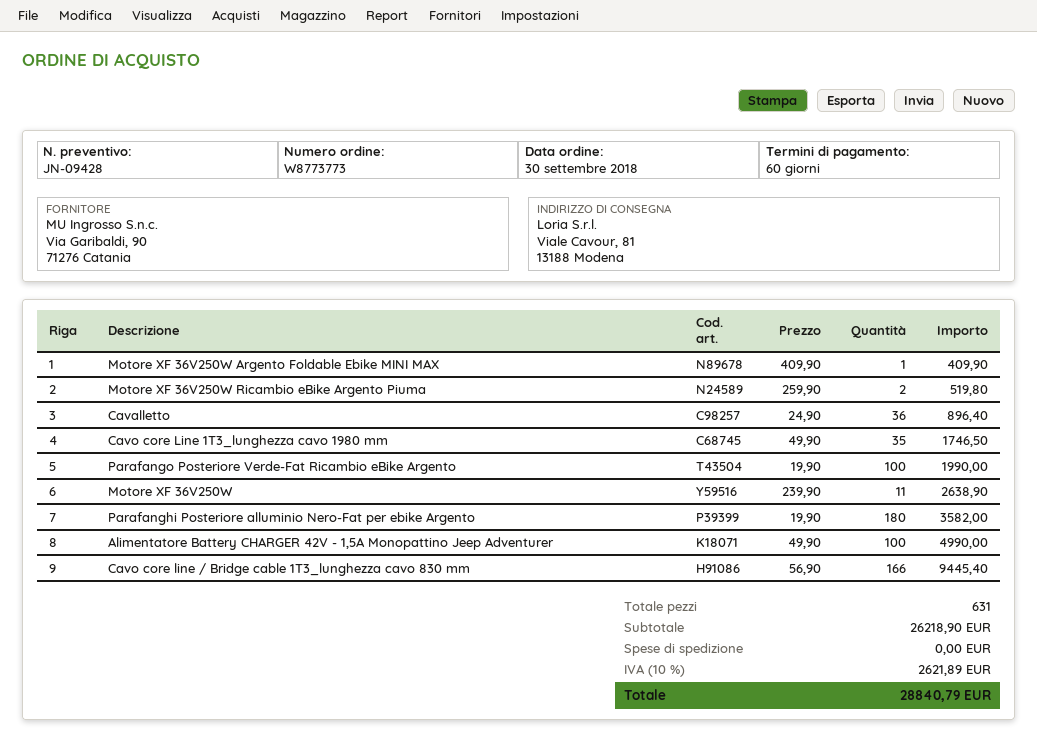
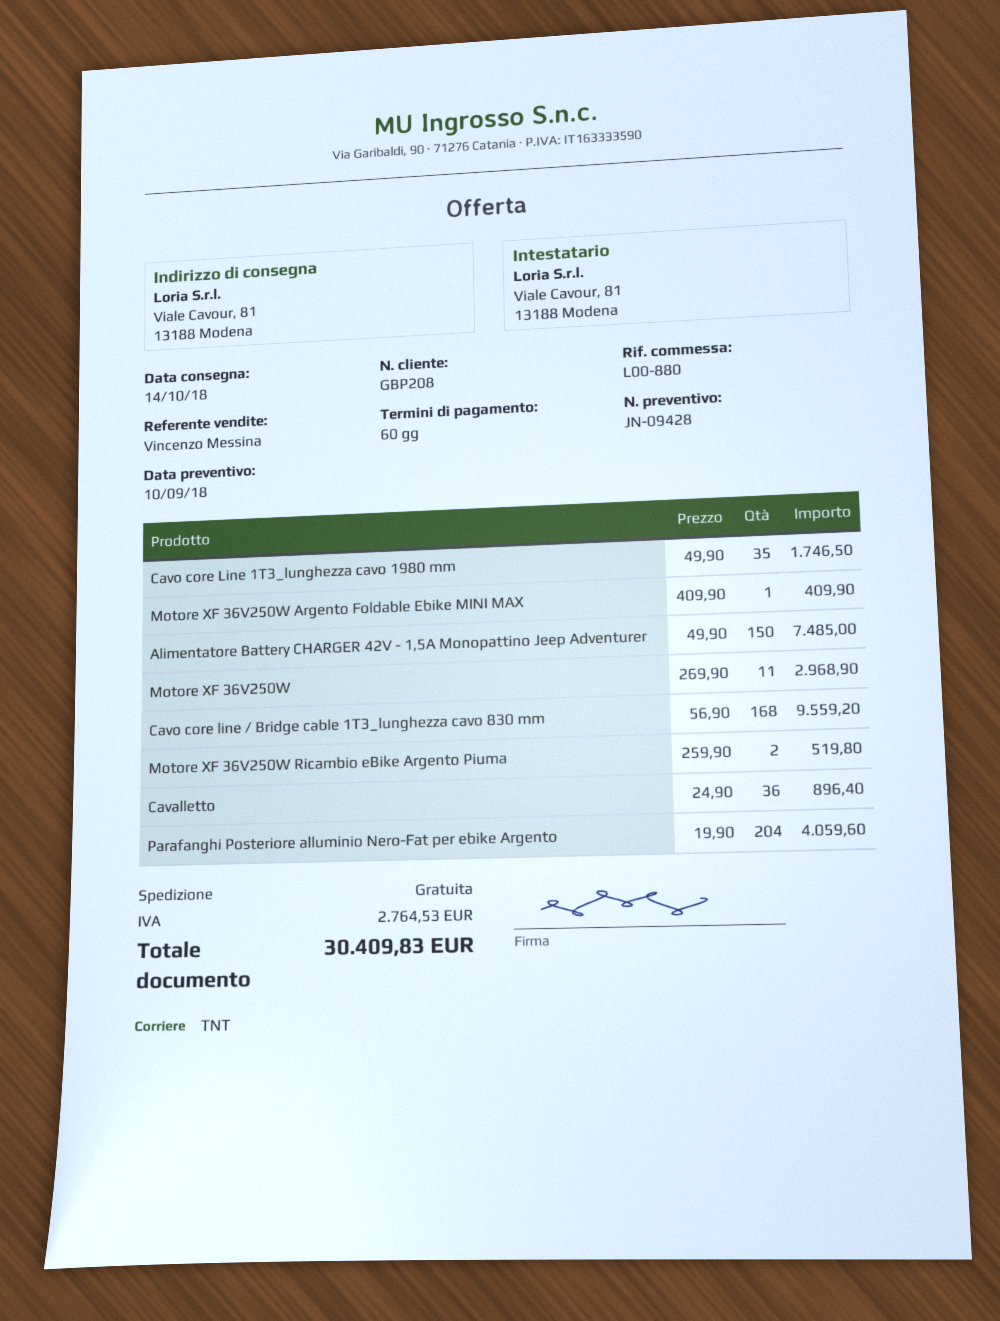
Parafango Posteriore Verde-Fat Ricambio eBike Argento: 100 x 19.90 = 1990.00 -> none
Motore XF 36V250W: 11 x 239.90 = 2638.90 -> 11 x 269.90 = 2968.90
Parafanghi Posteriore alluminio Nero-Fat per ebike Argento: 180 x 19.90 = 3582.00 -> 204 x 19.90 = 4059.60
Alimentatore Battery CHARGER 42V - 1,5A Monopattino Jeep Adventurer: 100 x 49.90 = 4990.00 -> 150 x 49.90 = 7485.00
Cavo core line / Bridge cable 1T3_lunghezza cavo 830 mm: 166 x 56.90 = 9445.40 -> 168 x 56.90 = 9559.20
tax: 2621.89 -> 2764.53
total: 28840.79 -> 30409.83

